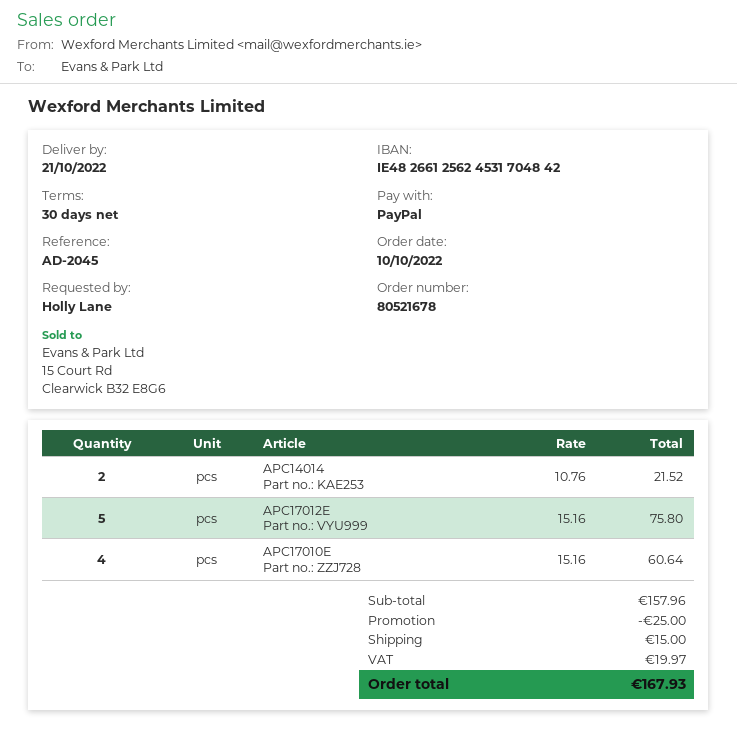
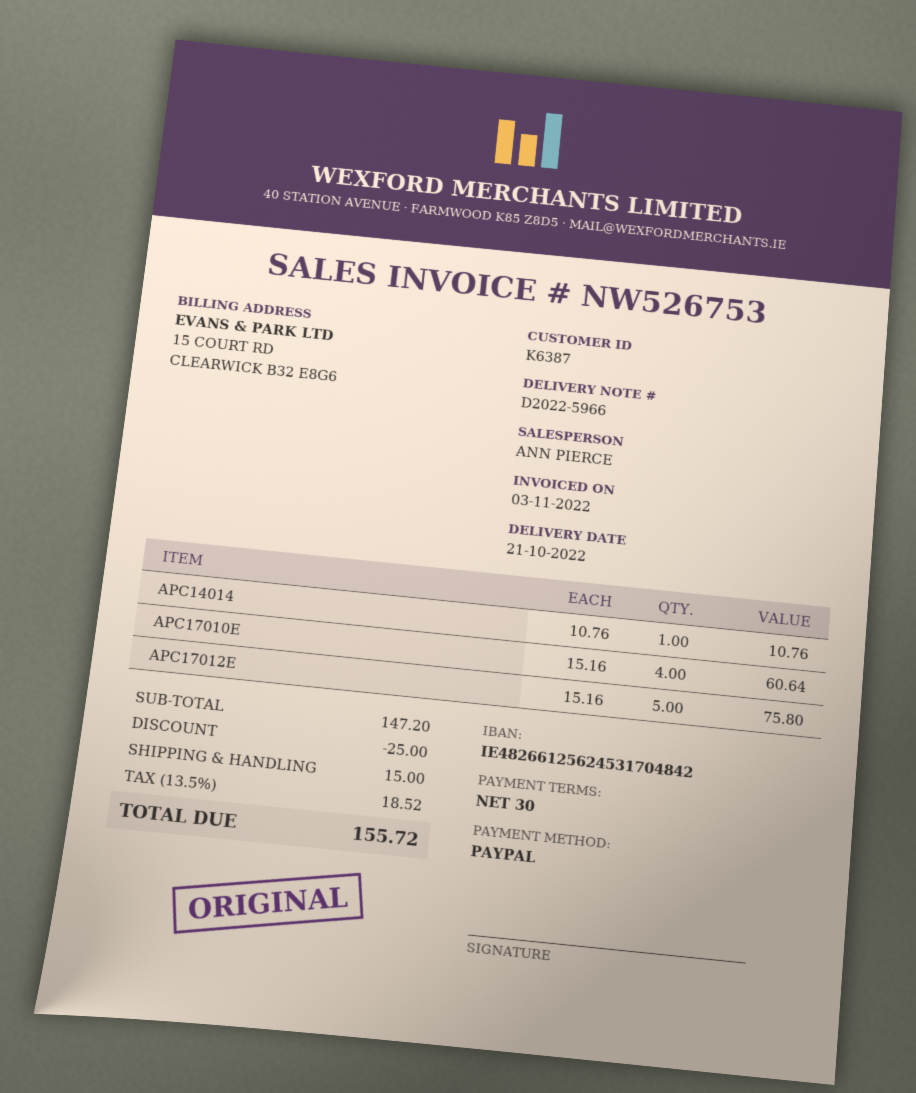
APC14014: 2 x 10.76 = 21.52 -> 1 x 10.76 = 10.76
subtotal: 157.96 -> 147.20
tax: 19.97 -> 18.52
total: 167.93 -> 155.72

